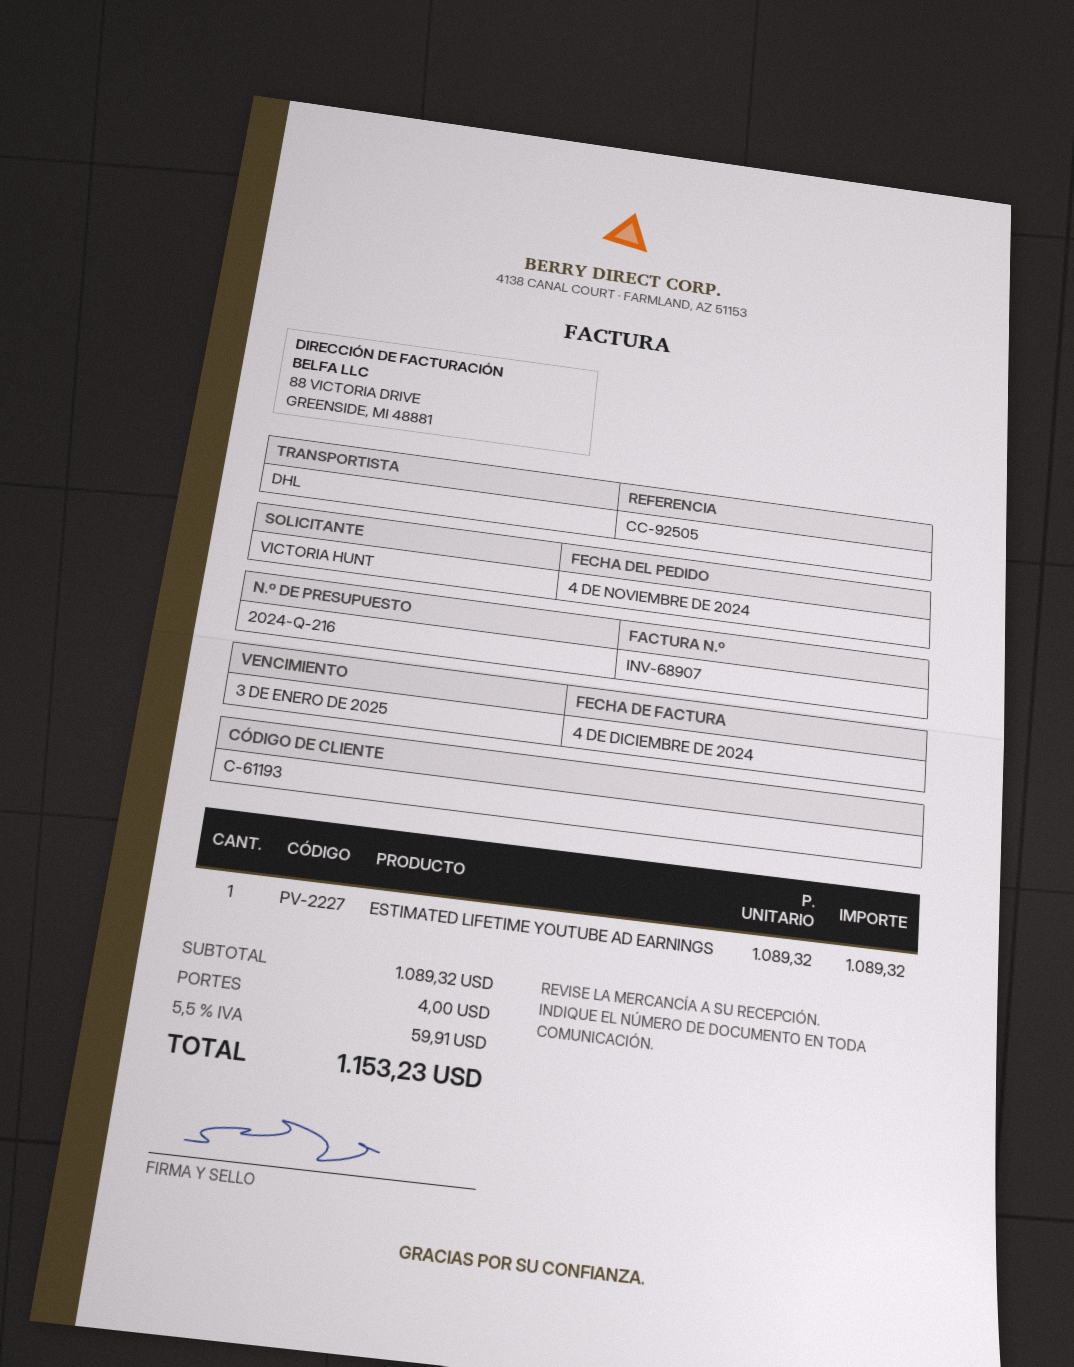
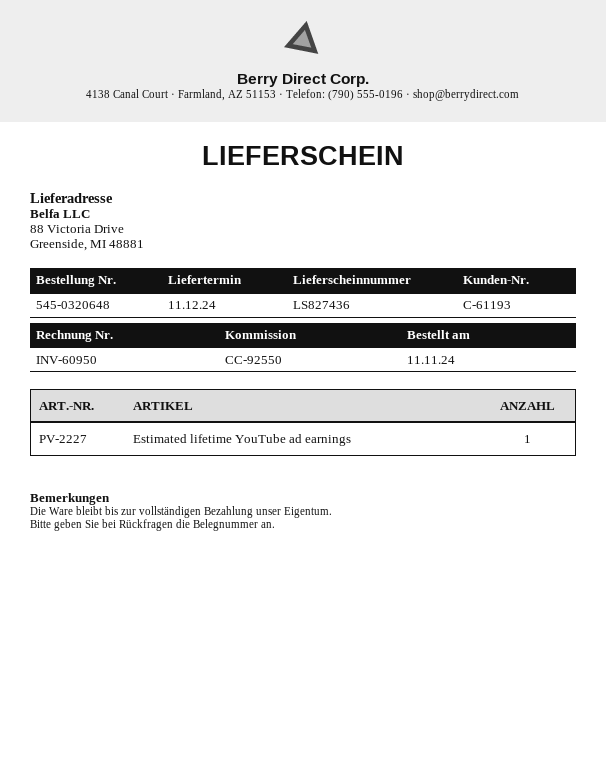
order date: 2024-11-04 -> 2024-11-11
invoice number: INV-68907 -> INV-60950
reference: CC-92505 -> CC-92550

